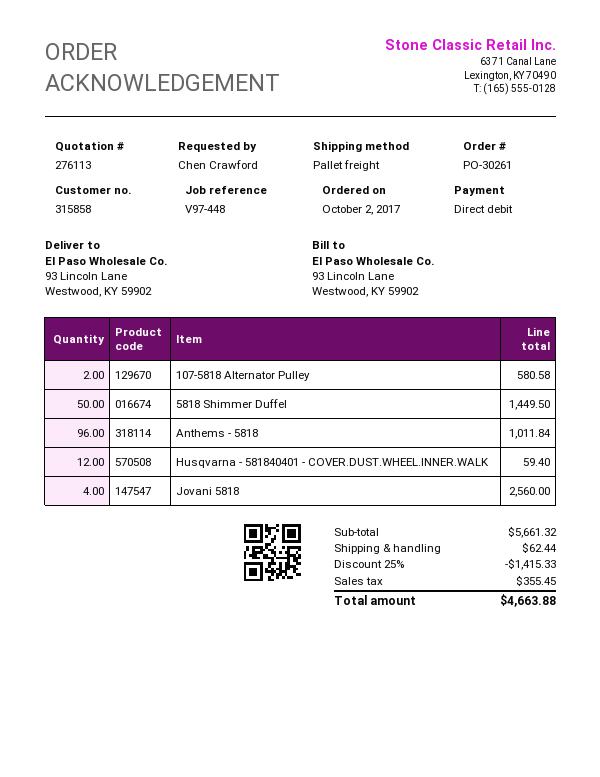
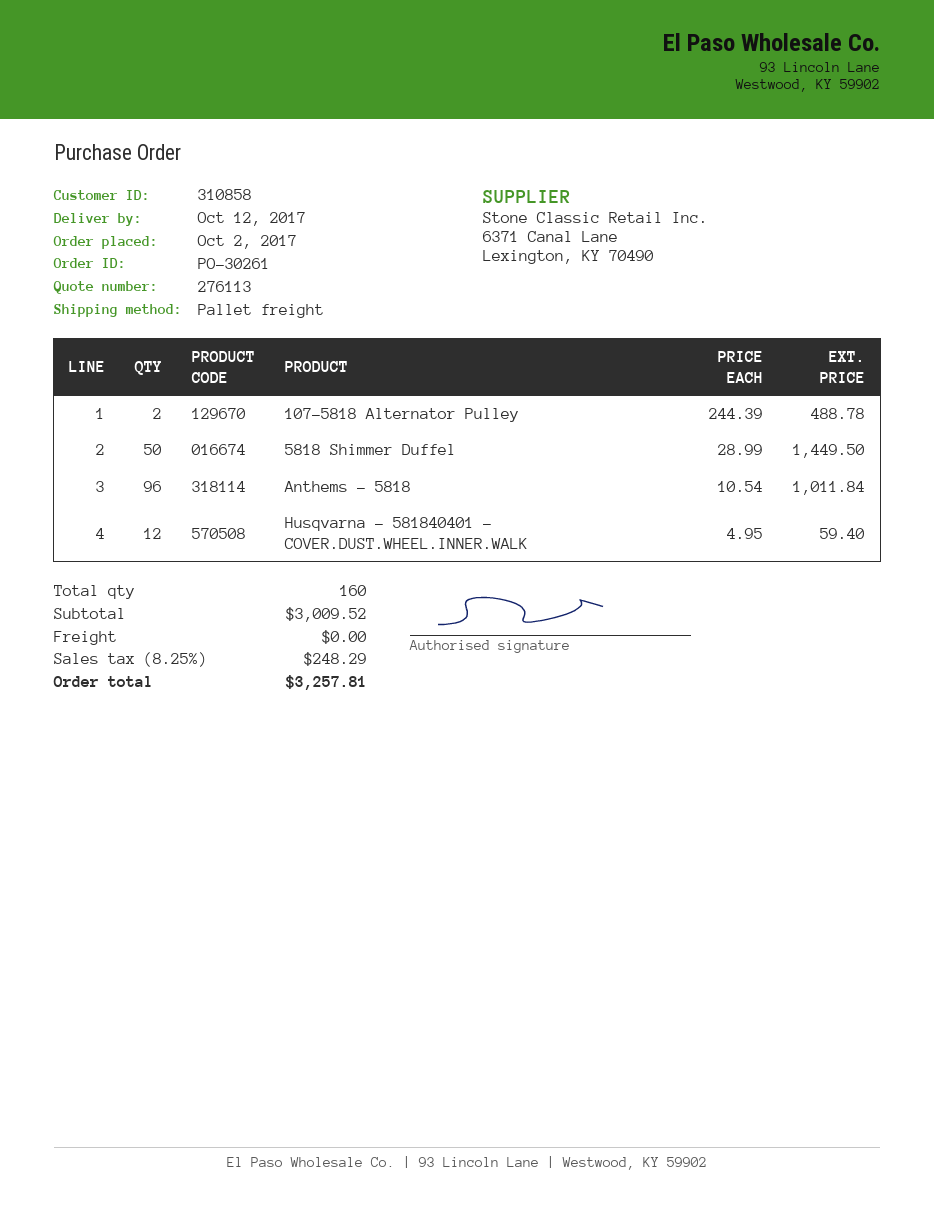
customer number: 315858 -> 310858
107-5818 Alternator Pulley: 2 for 580.58 -> 2 for 488.78
Jovani 5818: 4 for 2560.00 -> none
subtotal: 5661.32 -> 3009.52
discount: 25% = 1415.33 -> none
shipping: 62.44 -> 0.00
tax: 355.45 -> 248.29
total: 4663.88 -> 3257.81

